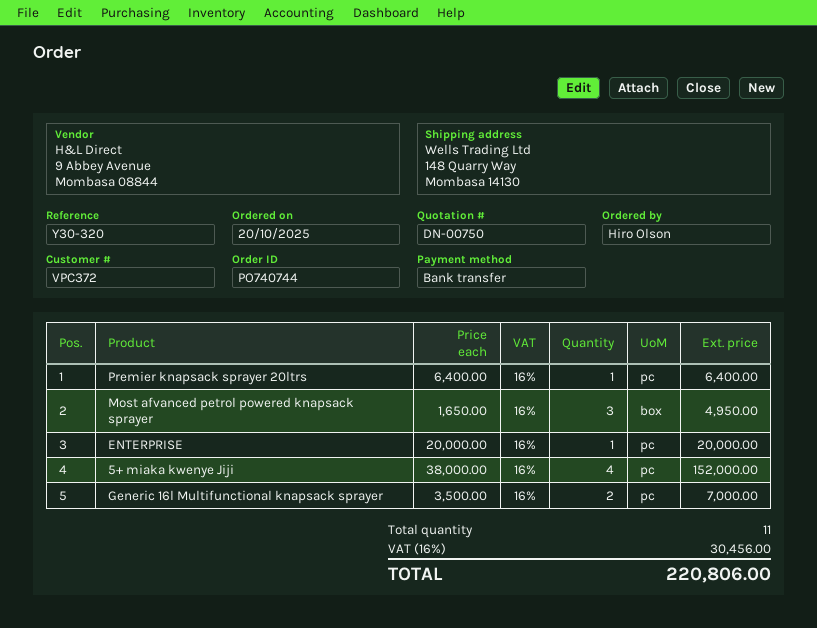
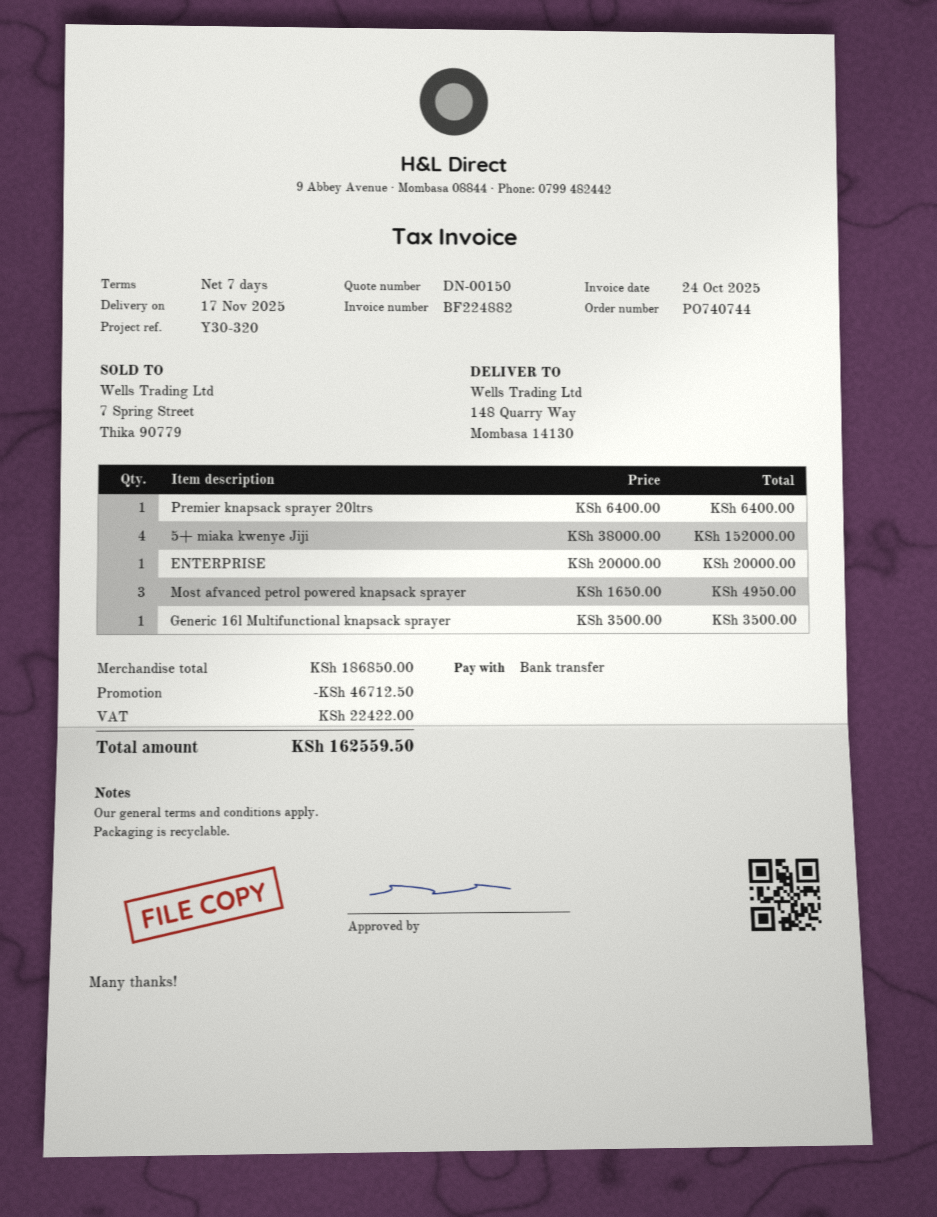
quote number: DN-00750 -> DN-00150
Generic 16l Multifunctional knapsack sprayer: 2 x 3500.00 = 7000.00 -> 1 x 3500.00 = 3500.00
discount: none -> 46712.50
tax: 30456.00 -> 22422.00
total: 220806.00 -> 162559.50

